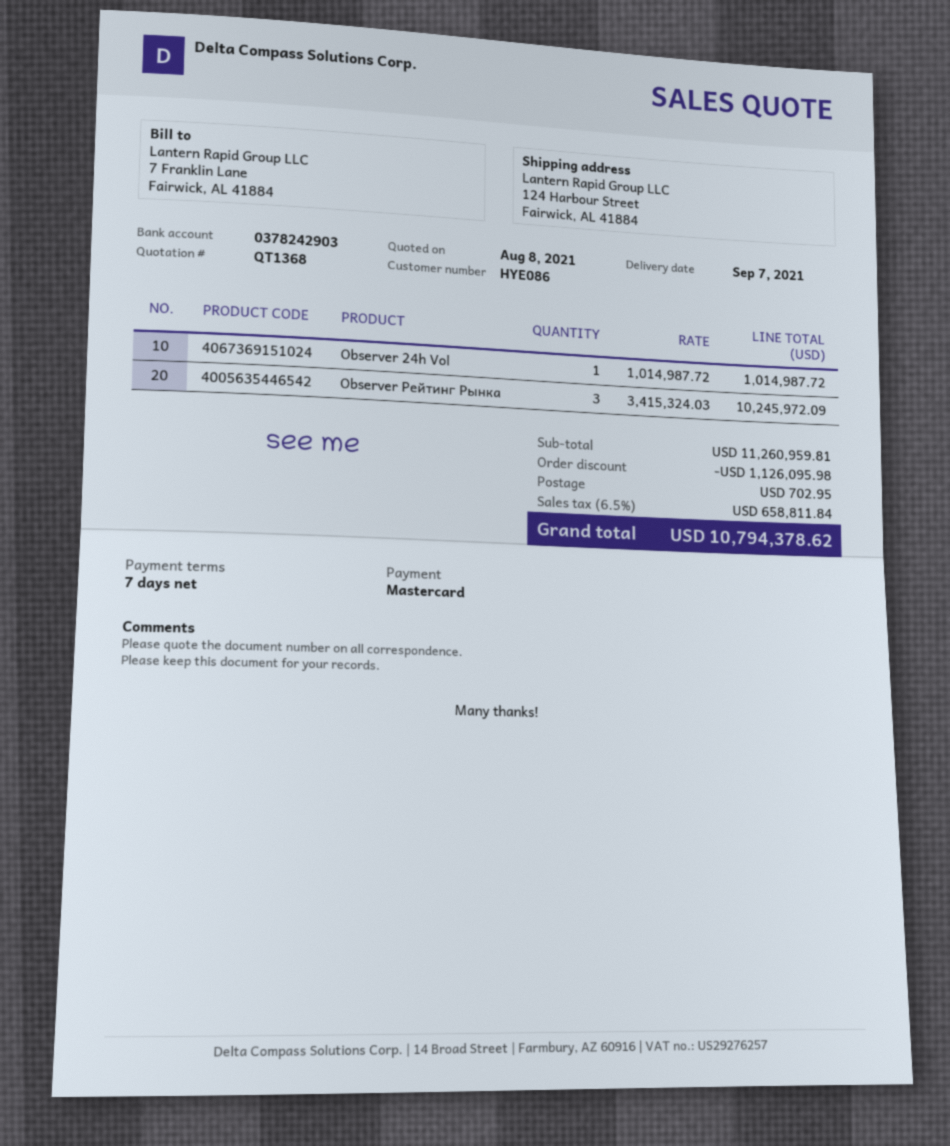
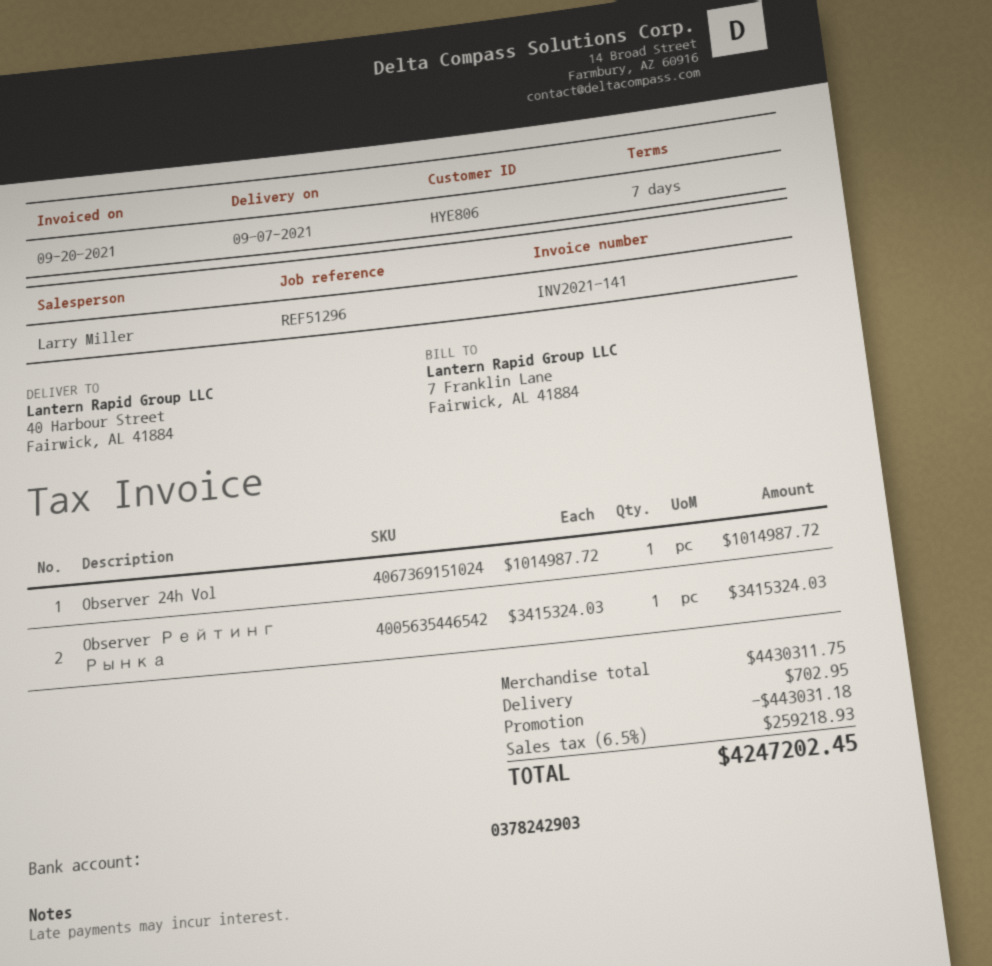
customer number: HYE086 -> HYE806
ship to: 124 Harbour Street, Fairwick, AL 41884 -> 40 Harbour Street, Fairwick, AL 41884
Observer Рейтинг Рынка: 3 x 3415324.03 = 10245972.09 -> 1 x 3415324.03 = 3415324.03
subtotal: 11260959.81 -> 4430311.75
discount: 1126095.98 -> 443031.18
tax: 6.5% = 658811.84 -> 6.5% = 259218.93
total: 10794378.62 -> 4247202.45

